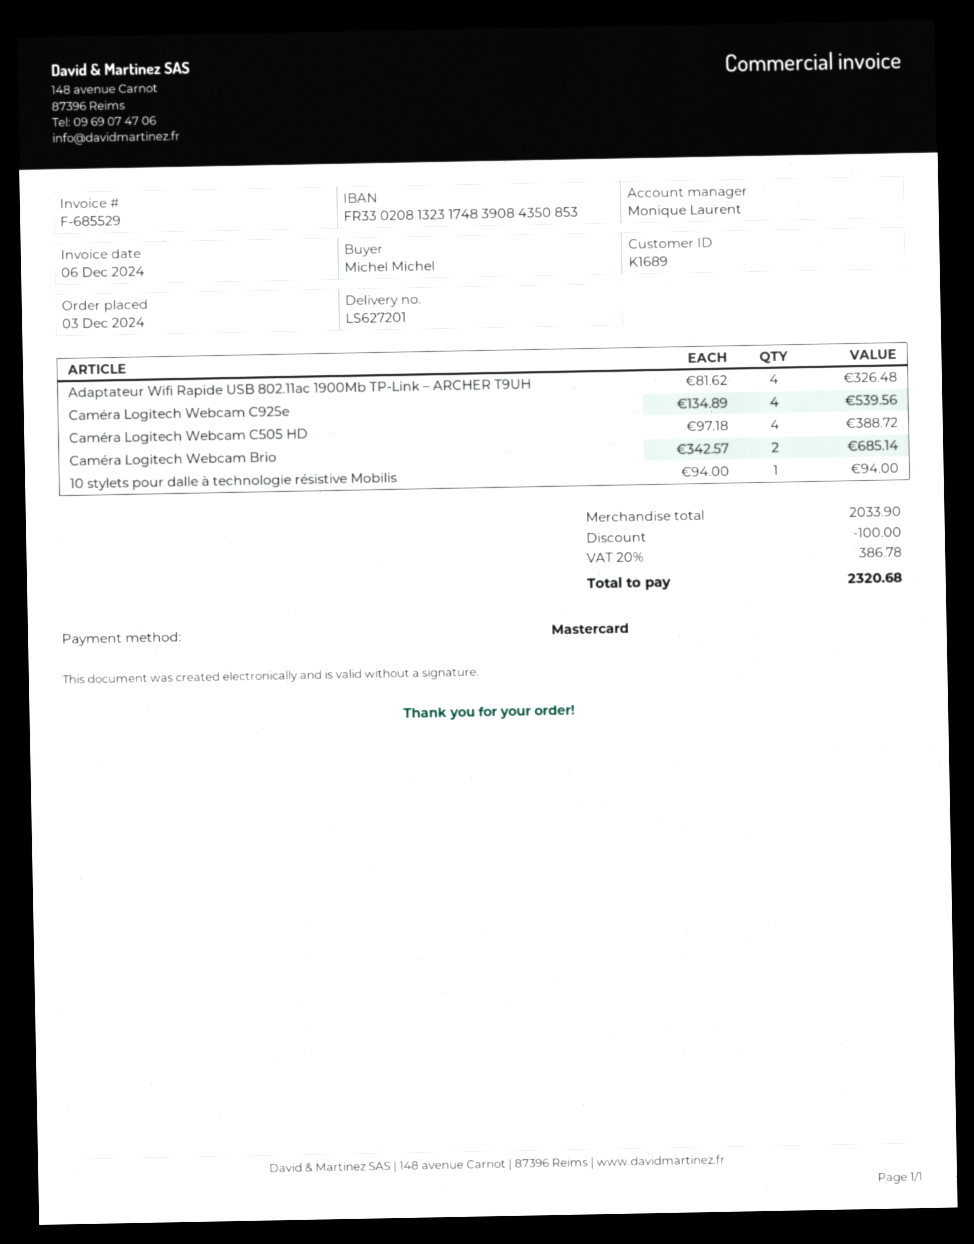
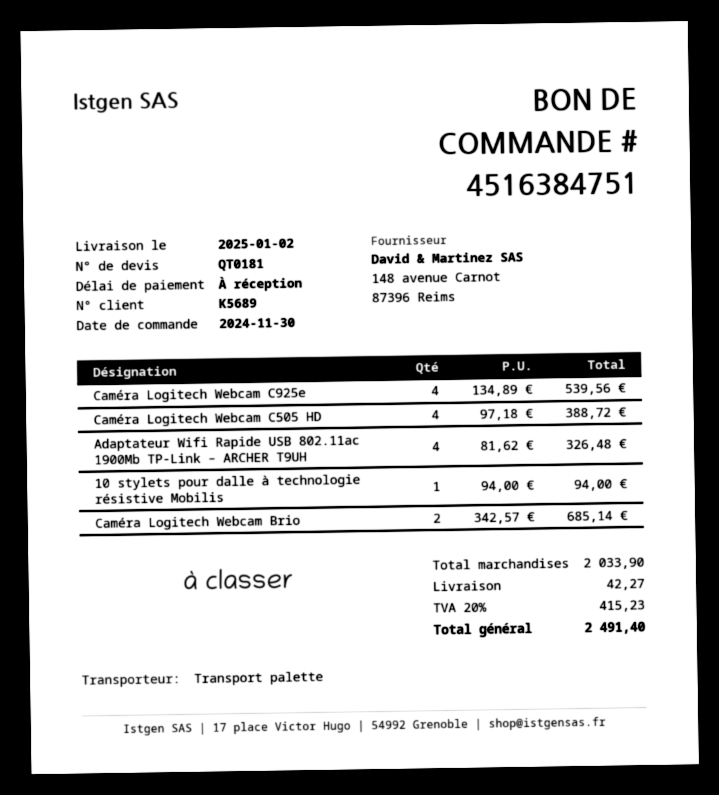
order date: 2024-12-03 -> 2024-11-30
customer number: K1689 -> K5689
discount: 100.00 -> none
shipping: none -> 42.27
tax: 20% = 386.78 -> 20% = 415.23
total: 2320.68 -> 2491.40

